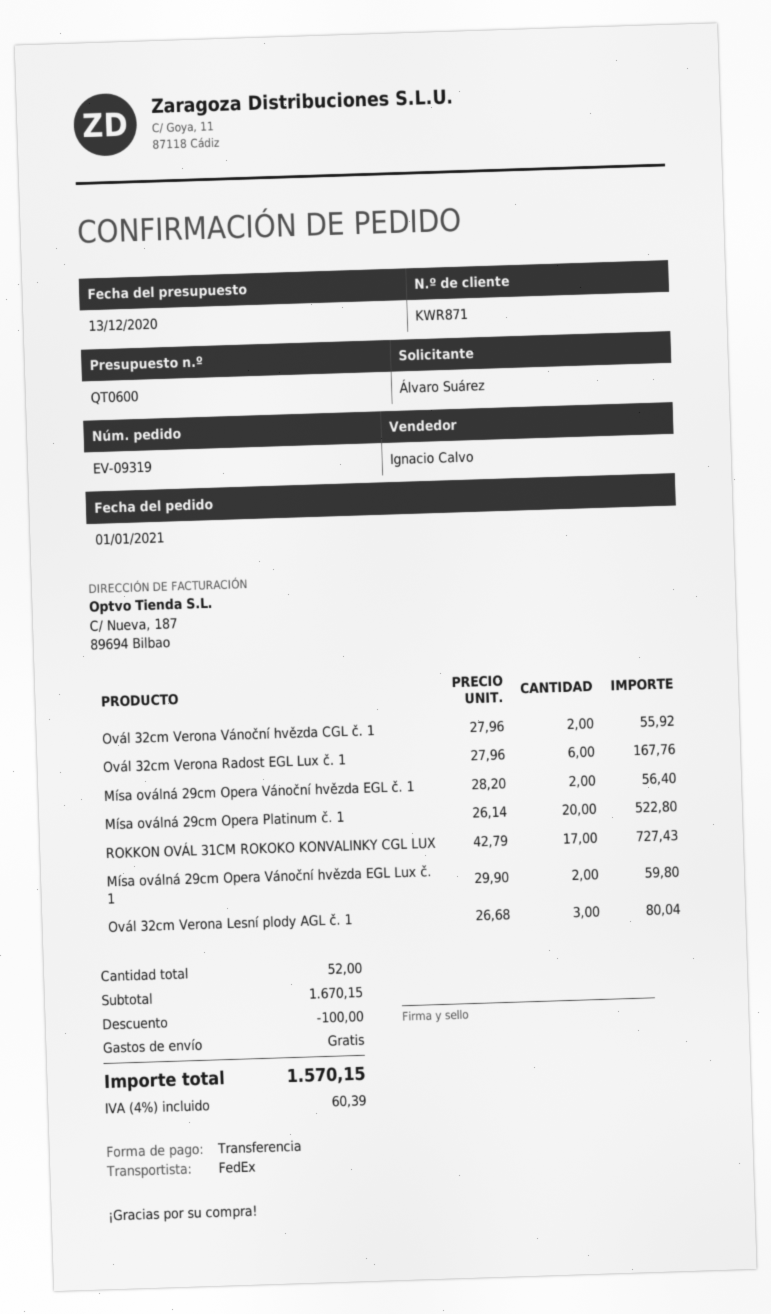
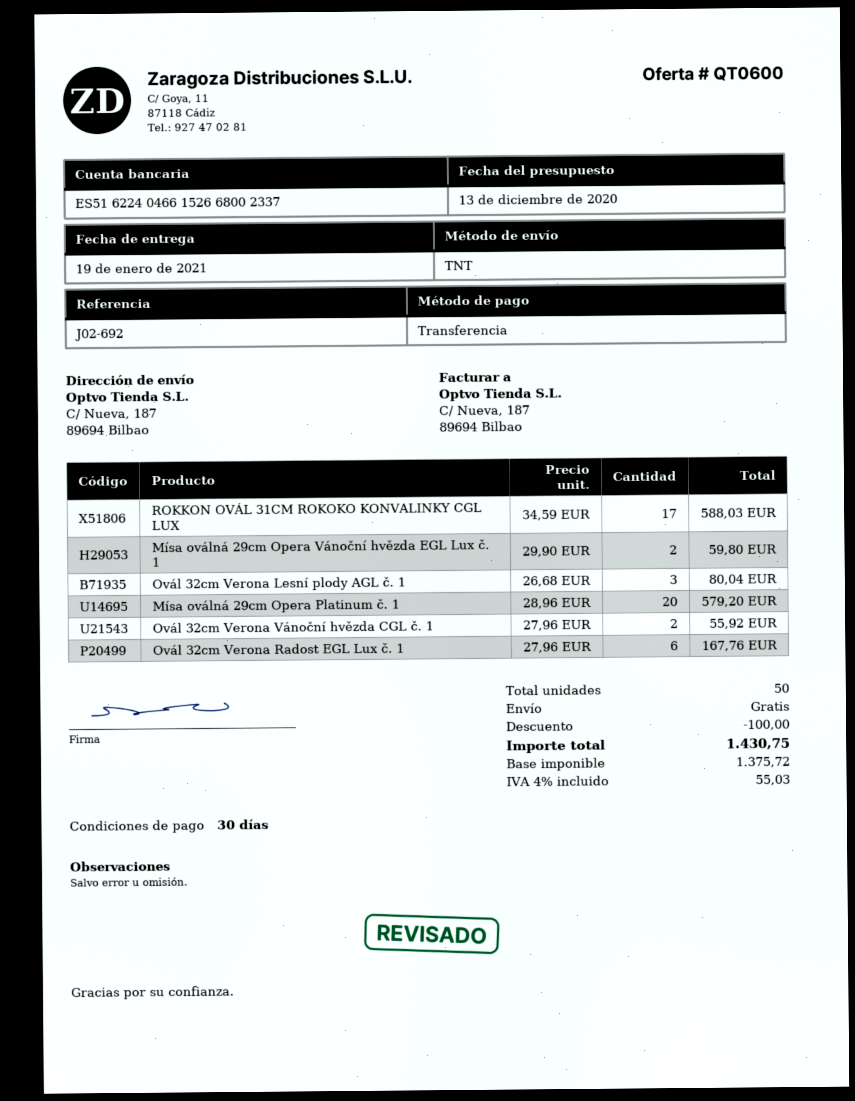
shipping method: FedEx -> TNT
Mísa oválná 29cm Opera Vánoční hvězda EGL č. 1: 2 x 28.20 = 56.40 -> none
Mísa oválná 29cm Opera Platinum č. 1: 20 x 26.14 = 522.80 -> 20 x 28.96 = 579.20
ROKKON OVÁL 31CM ROKOKO KONVALINKY CGL LUX: 17 x 42.79 = 727.43 -> 17 x 34.59 = 588.03
total quantity: 52 -> 50
tax: 4% = 60.39 -> 4% = 55.03
total: 1570.15 -> 1430.75

